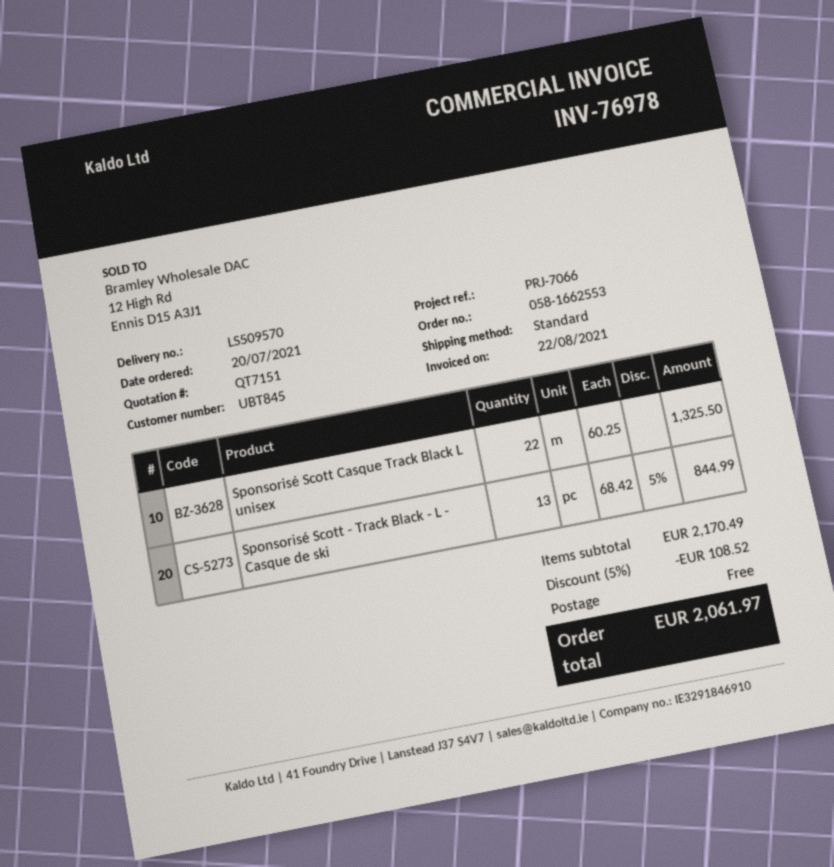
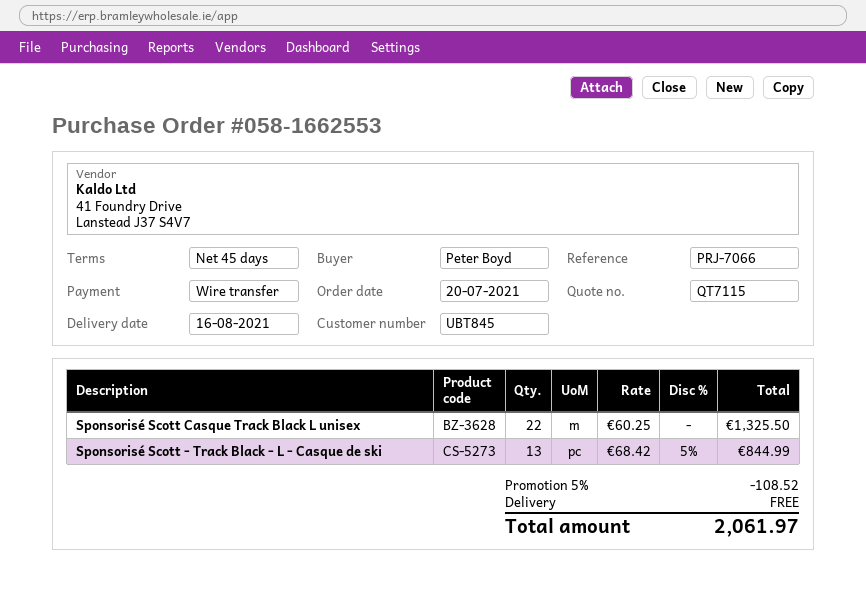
quote number: QT7151 -> QT7115

